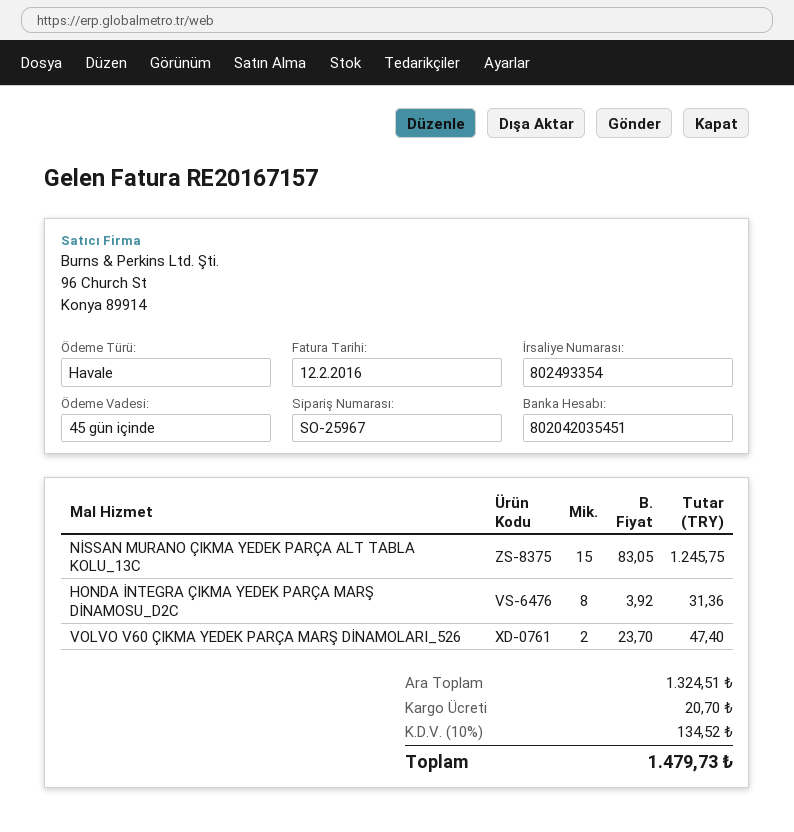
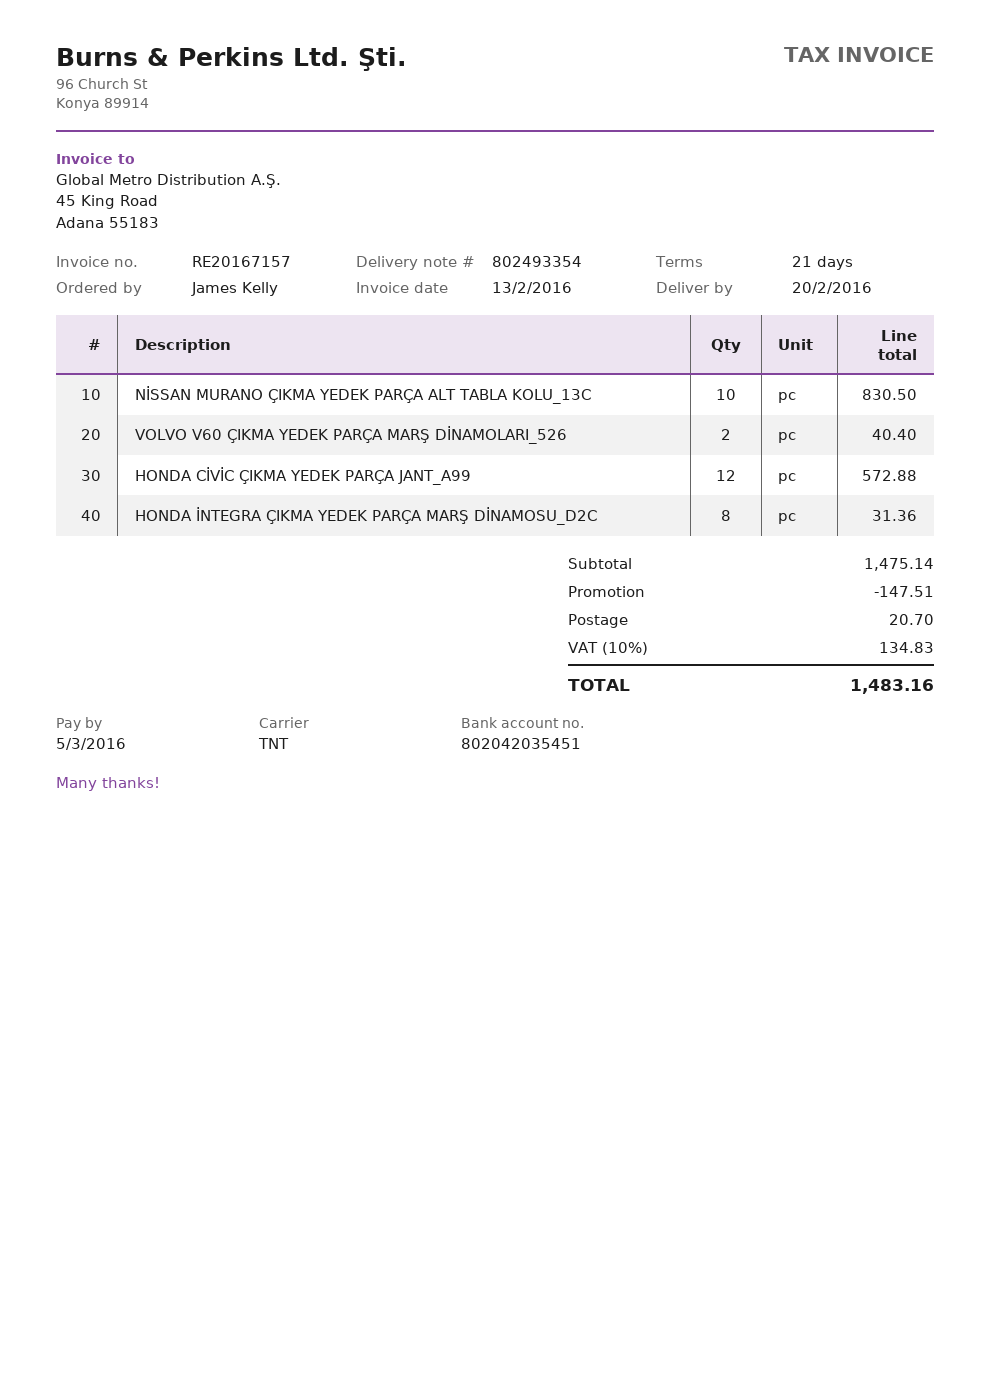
invoice date: 2016-02-12 -> 2016-02-13
payment terms: 45 days -> 21 days
NİSSAN MURANO ÇIKMA YEDEK PARÇA ALT TABLA KOLU_13C: 15 for 1245.75 -> 10 for 830.50
VOLVO V60 ÇIKMA YEDEK PARÇA MARŞ DİNAMOLARI_526: 2 for 47.40 -> 2 for 40.40
HONDA CİVİC ÇIKMA YEDEK PARÇA JANT_A99: none -> 12 for 572.88
subtotal: 1324.51 -> 1475.14
discount: none -> 147.51
tax: 10% = 134.52 -> 10% = 134.83
total: 1479.73 -> 1483.16

